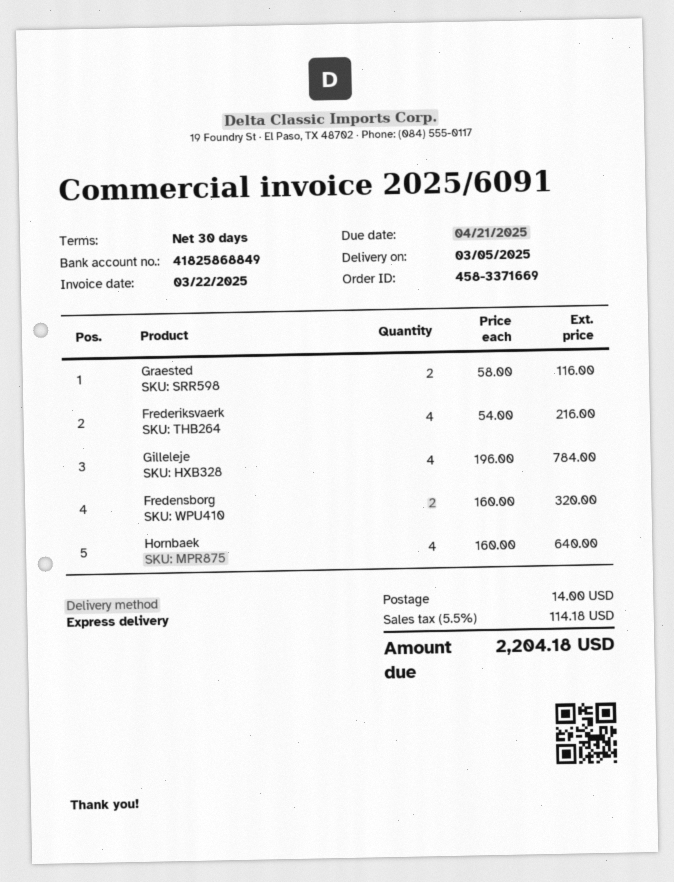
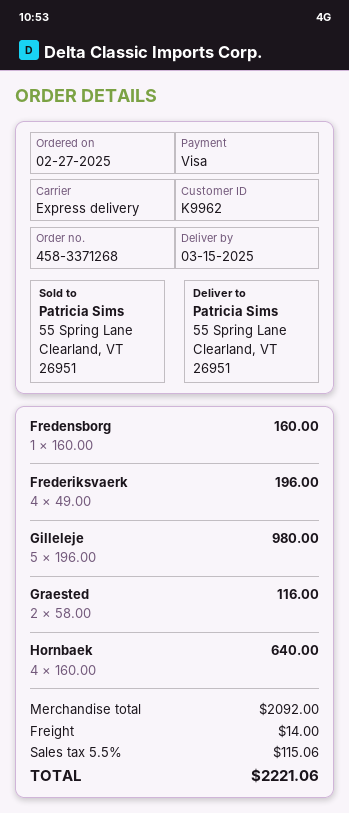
order number: 458-3371669 -> 458-3371268
delivery date: 2025-03-05 -> 2025-03-15
Frederiksvaerk: 4 x 54.00 = 216.00 -> 4 x 49.00 = 196.00
Gilleleje: 4 x 196.00 = 784.00 -> 5 x 196.00 = 980.00
Fredensborg: 2 x 160.00 = 320.00 -> 1 x 160.00 = 160.00
tax: 5.5% = 114.18 -> 5.5% = 115.06
total: 2204.18 -> 2221.06

